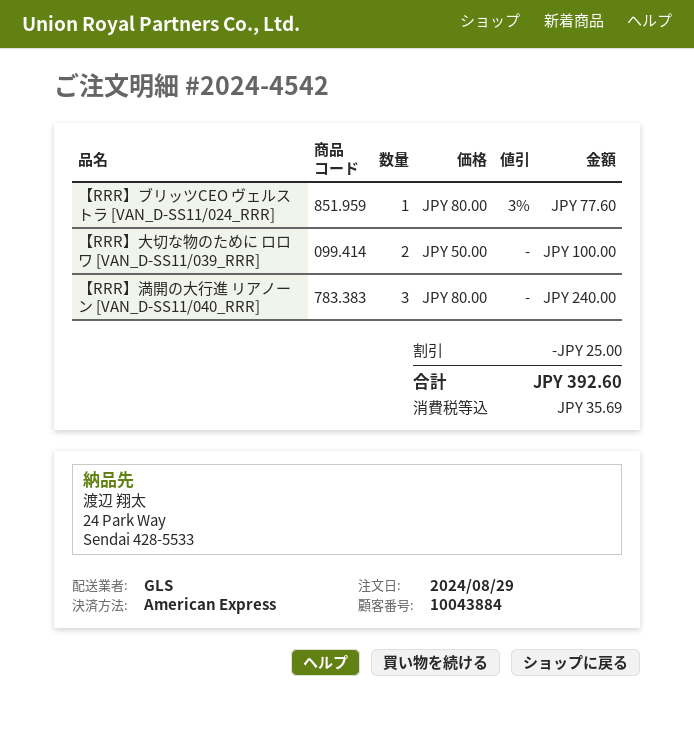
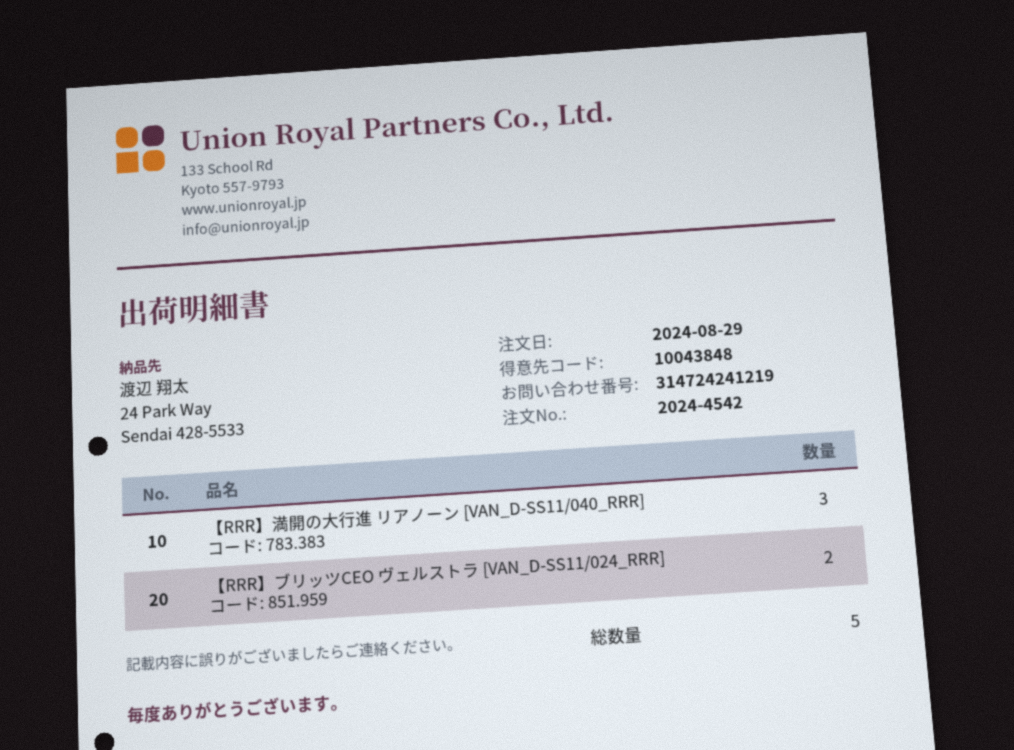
customer number: 10043884 -> 10043848
【RRR】ブリッツCEO ヴェルストラ [VAN_D-SS11/024_RRR]: 1 -> 2
【RRR】大切な物のために ロロワ [VAN_D-SS11/039_RRR]: 2 -> none

